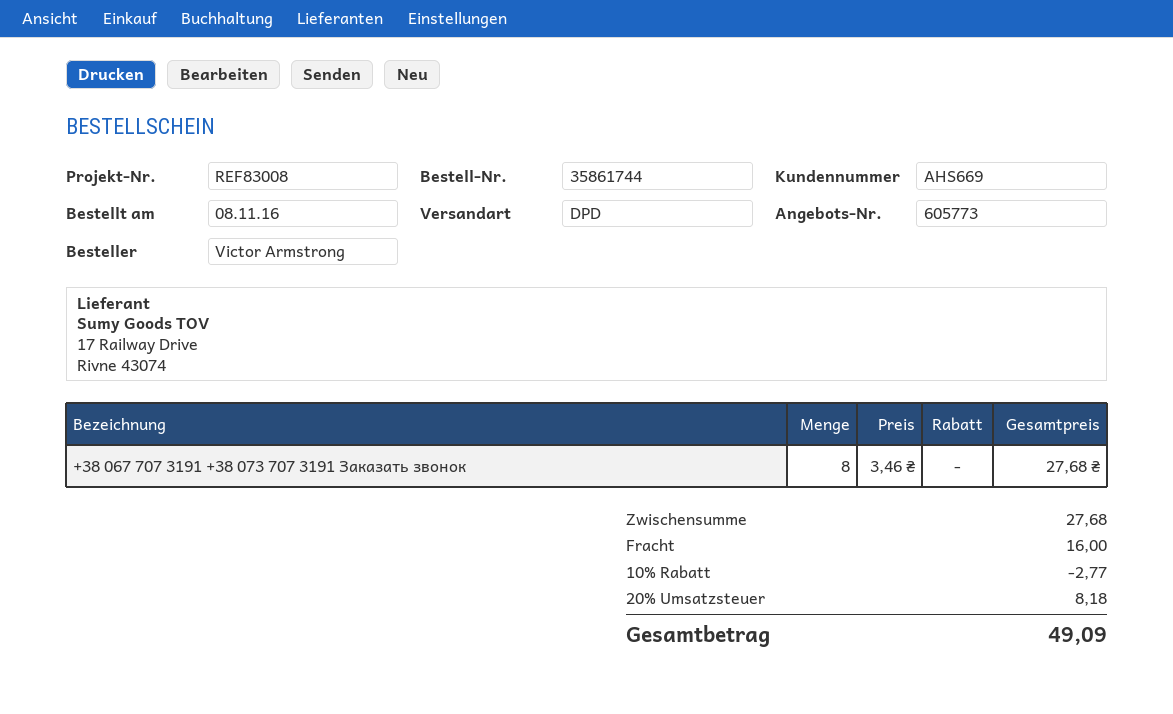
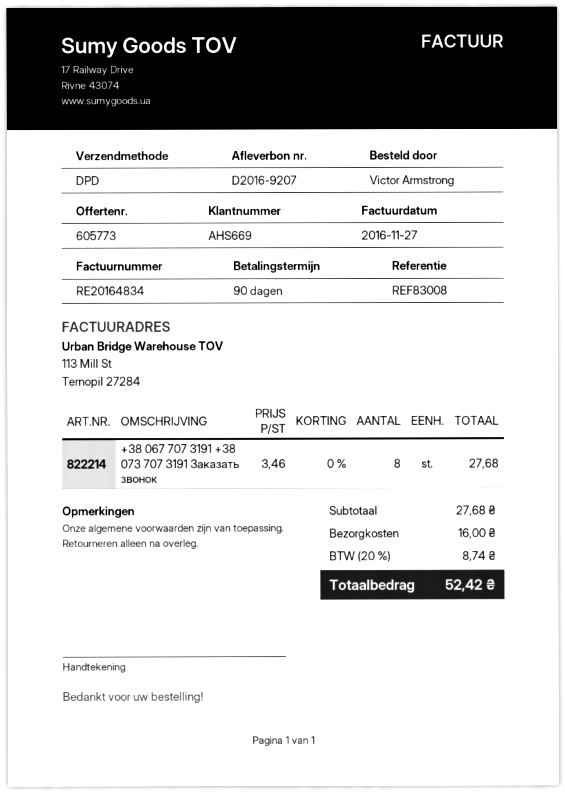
discount: 10% = 2.77 -> none
tax: 20% = 8.18 -> 20% = 8.74
total: 49.09 -> 52.42

